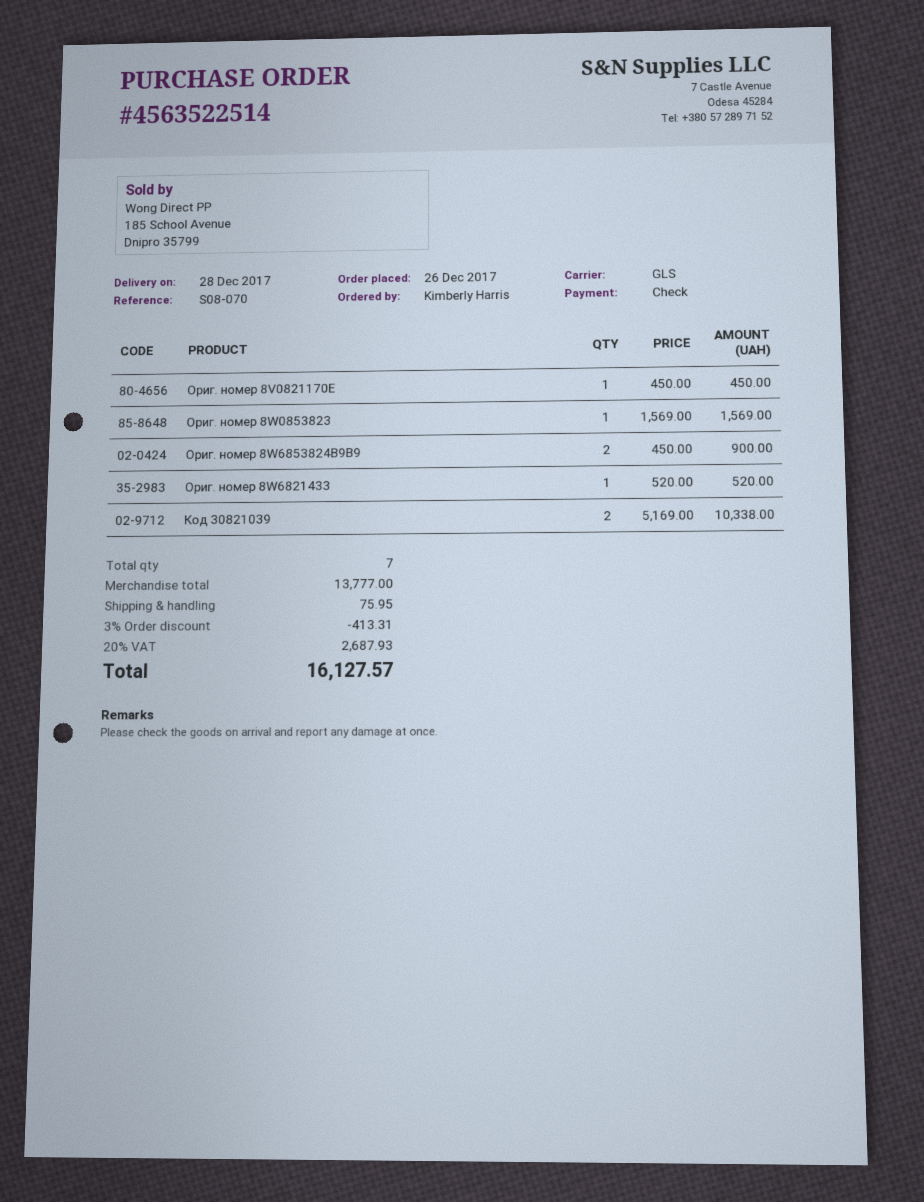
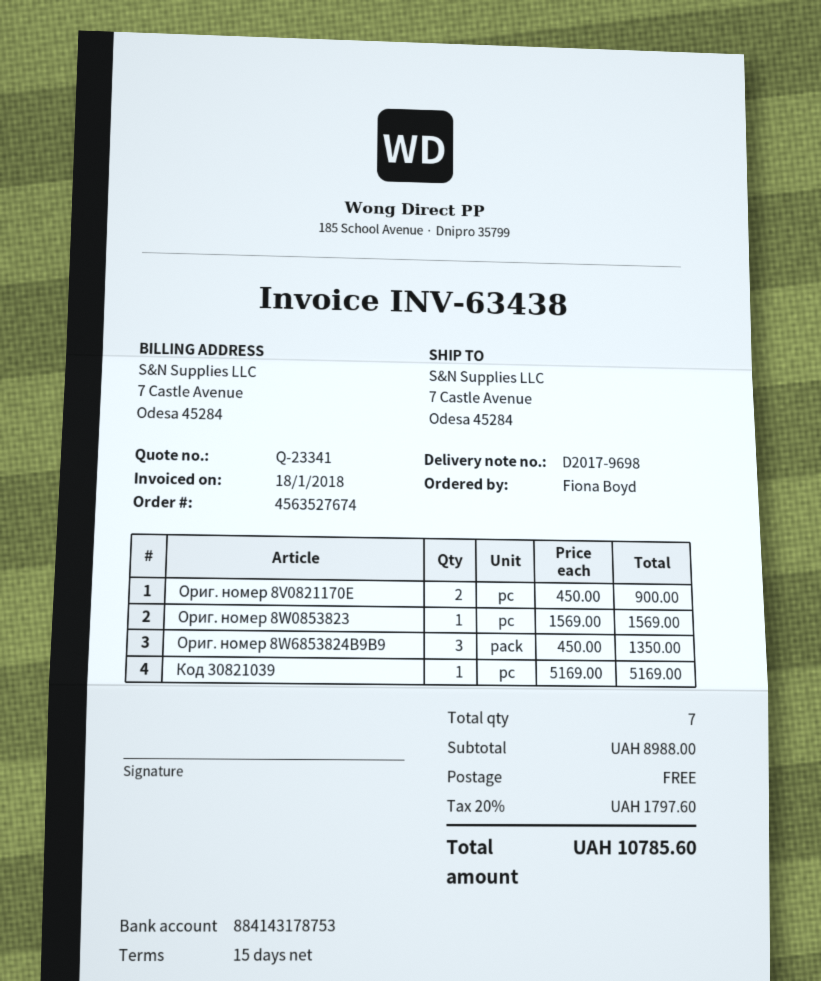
order number: 4563522514 -> 4563527674
ordered by: Kimberly Harris -> Fiona Boyd
Ориг. номер 8V0821170E: 1 x 450.00 = 450.00 -> 2 x 450.00 = 900.00
Ориг. номер 8W6853824B9B9: 2 x 450.00 = 900.00 -> 3 x 450.00 = 1350.00
Ориг. номер 8W6821433: 1 x 520.00 = 520.00 -> none
Код 30821039: 2 x 5169.00 = 10338.00 -> 1 x 5169.00 = 5169.00
subtotal: 13777.00 -> 8988.00
discount: 3% = 413.31 -> none
shipping: 75.95 -> 0.00
tax: 20% = 2687.93 -> 20% = 1797.60
total: 16127.57 -> 10785.60

